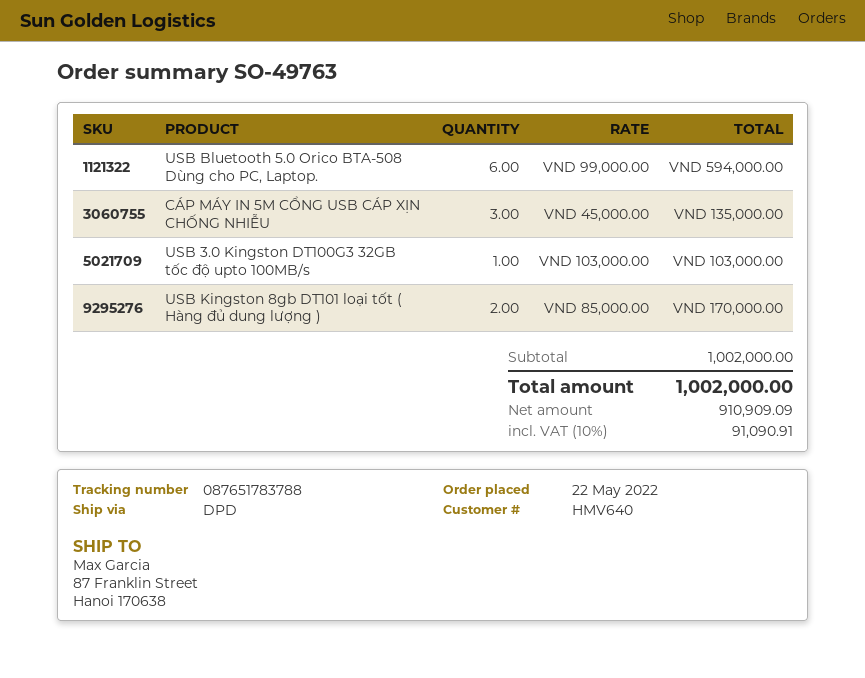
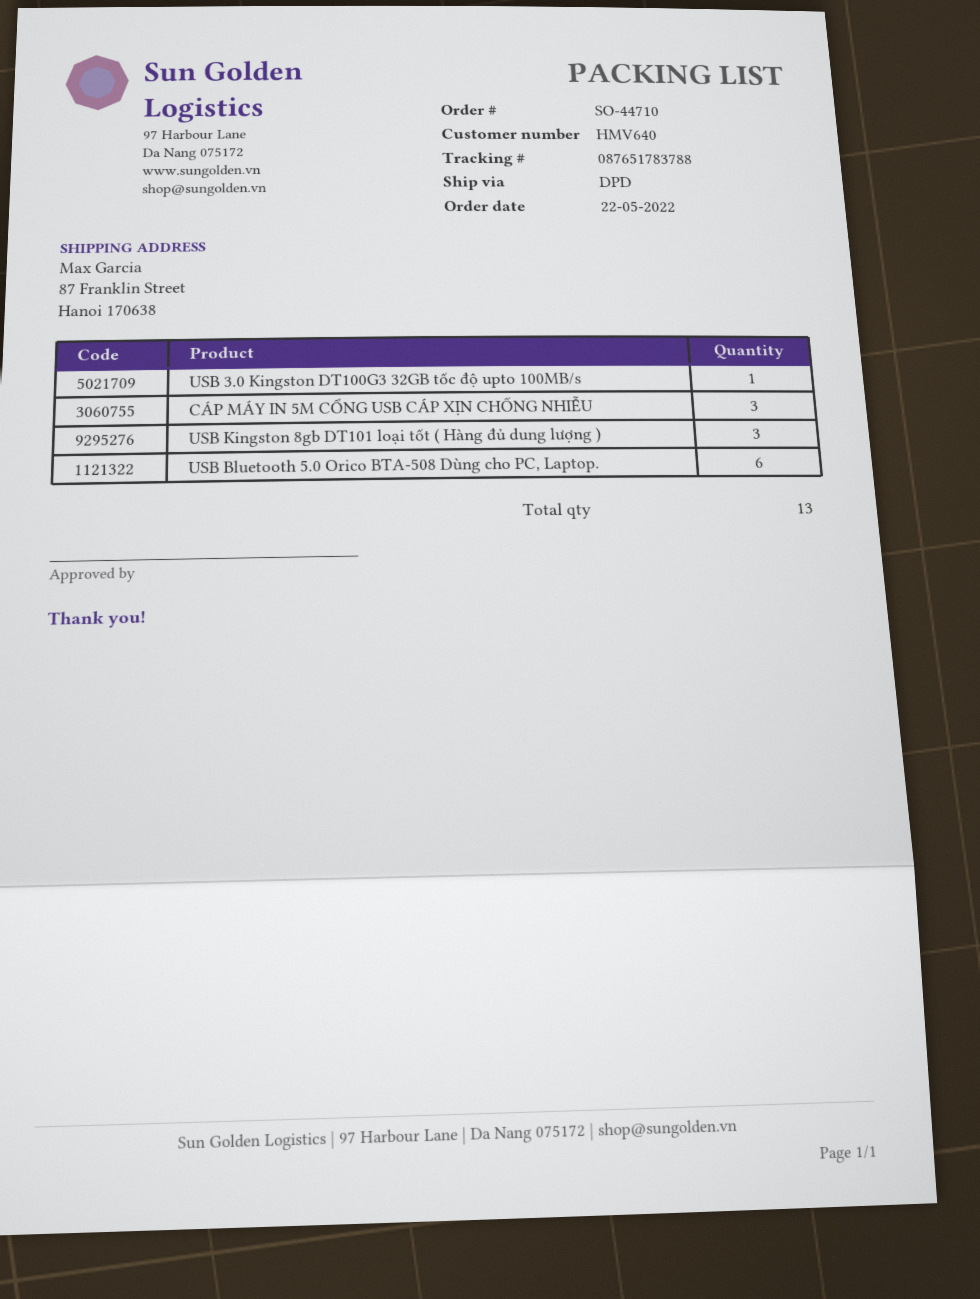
order number: SO-49763 -> SO-44710
USB Kingston 8gb DT101 loại tốt ( Hàng đủ dung lượng ): 2 -> 3

